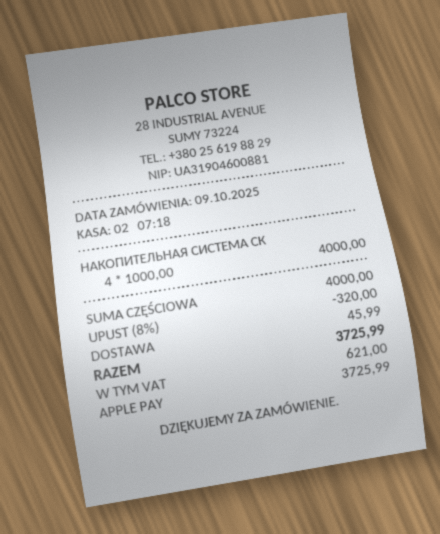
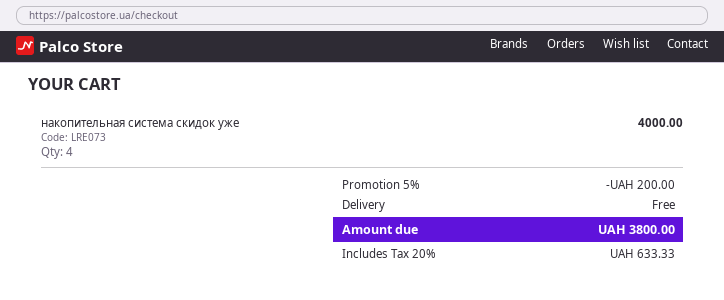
discount: 8% = 320.00 -> 5% = 200.00
shipping: 45.99 -> 0.00
tax: 621.00 -> 633.33
total: 3725.99 -> 3800.00

